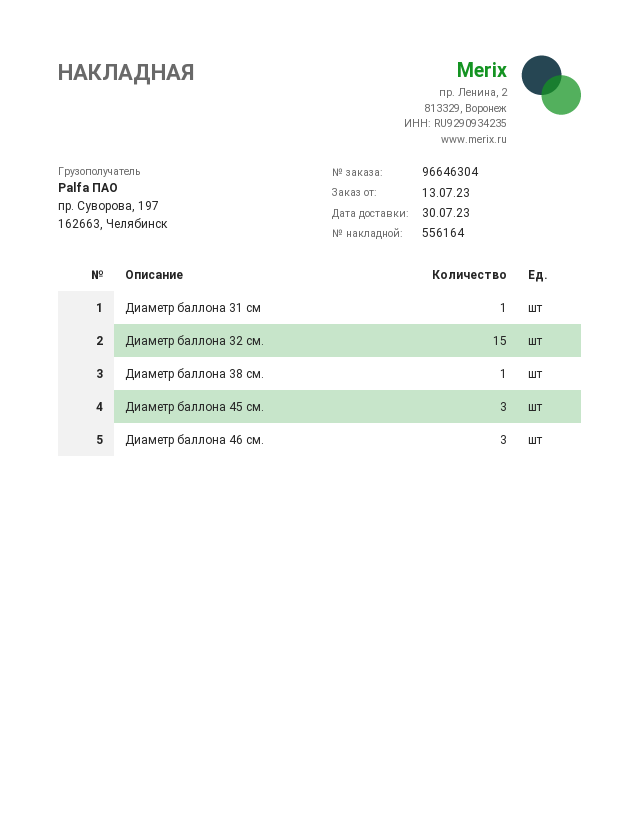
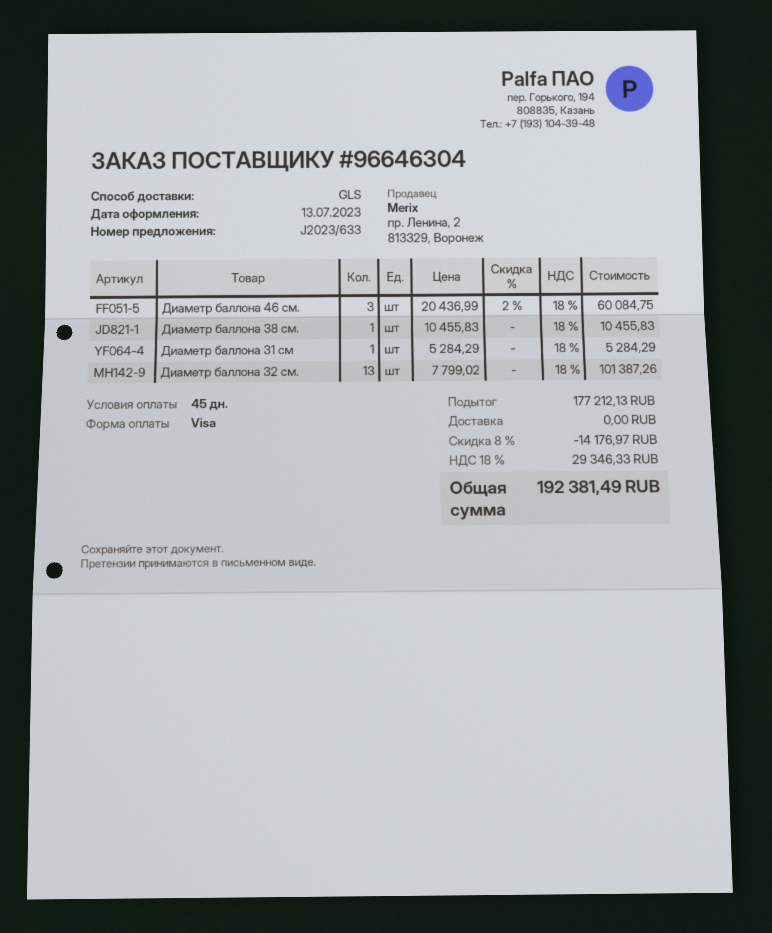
Диаметр баллона 32 см.: 15 -> 13
Диаметр баллона 45 см.: 3 -> none

